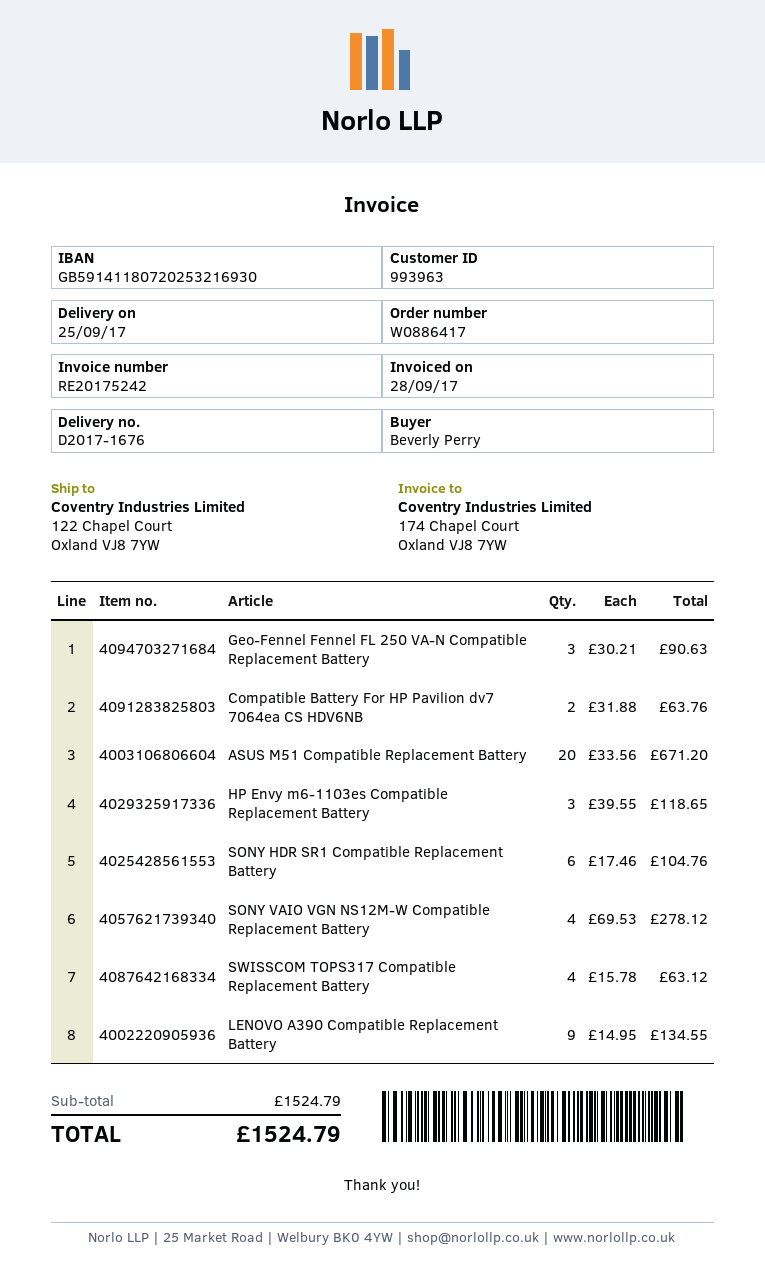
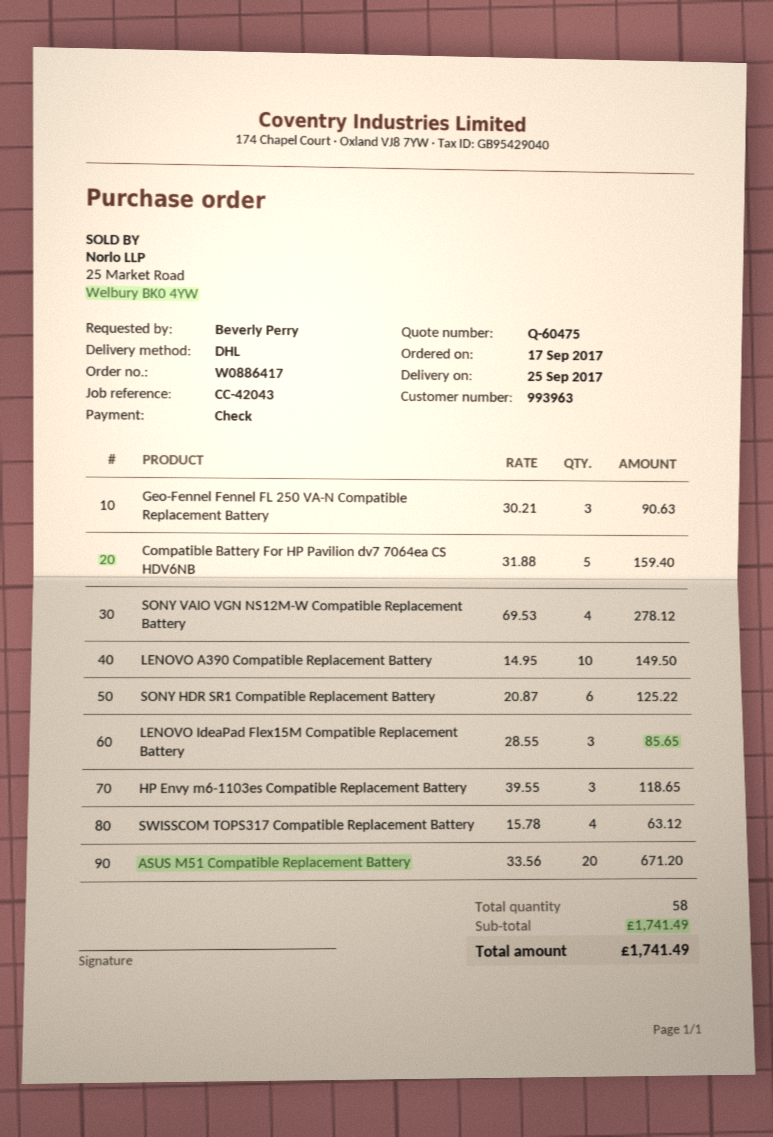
Compatible Battery For HP Pavilion dv7 7064ea CS HDV6NB: 2 x 31.88 = 63.76 -> 5 x 31.88 = 159.40
SONY HDR SR1 Compatible Replacement Battery: 6 x 17.46 = 104.76 -> 6 x 20.87 = 125.22
LENOVO A390 Compatible Replacement Battery: 9 x 14.95 = 134.55 -> 10 x 14.95 = 149.50
LENOVO IdeaPad Flex15M Compatible Replacement Battery: none -> 3 x 28.55 = 85.65
subtotal: 1524.79 -> 1741.49
total: 1524.79 -> 1741.49

